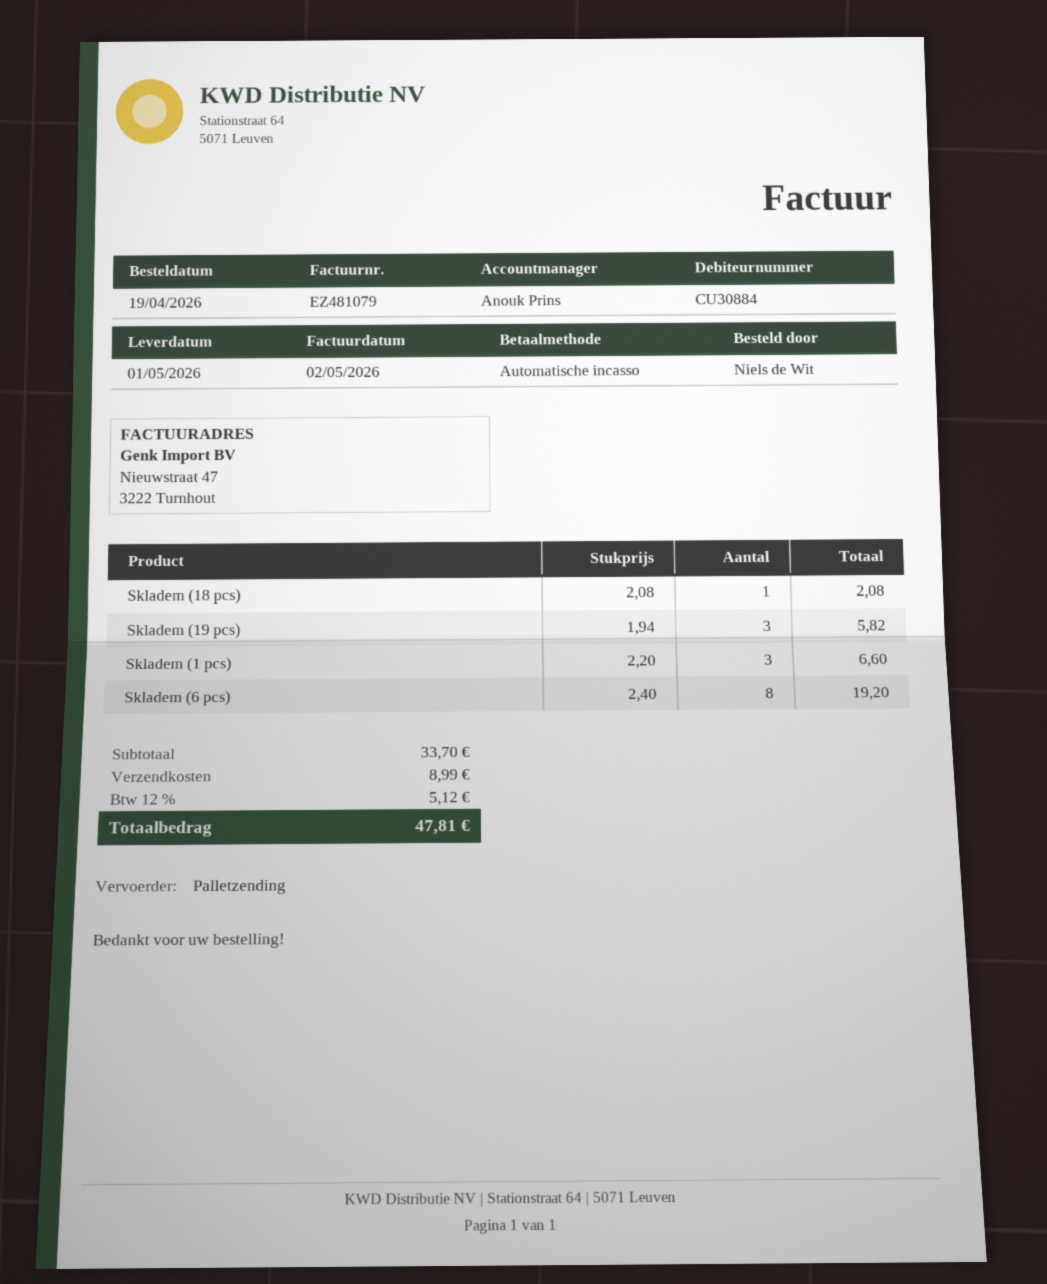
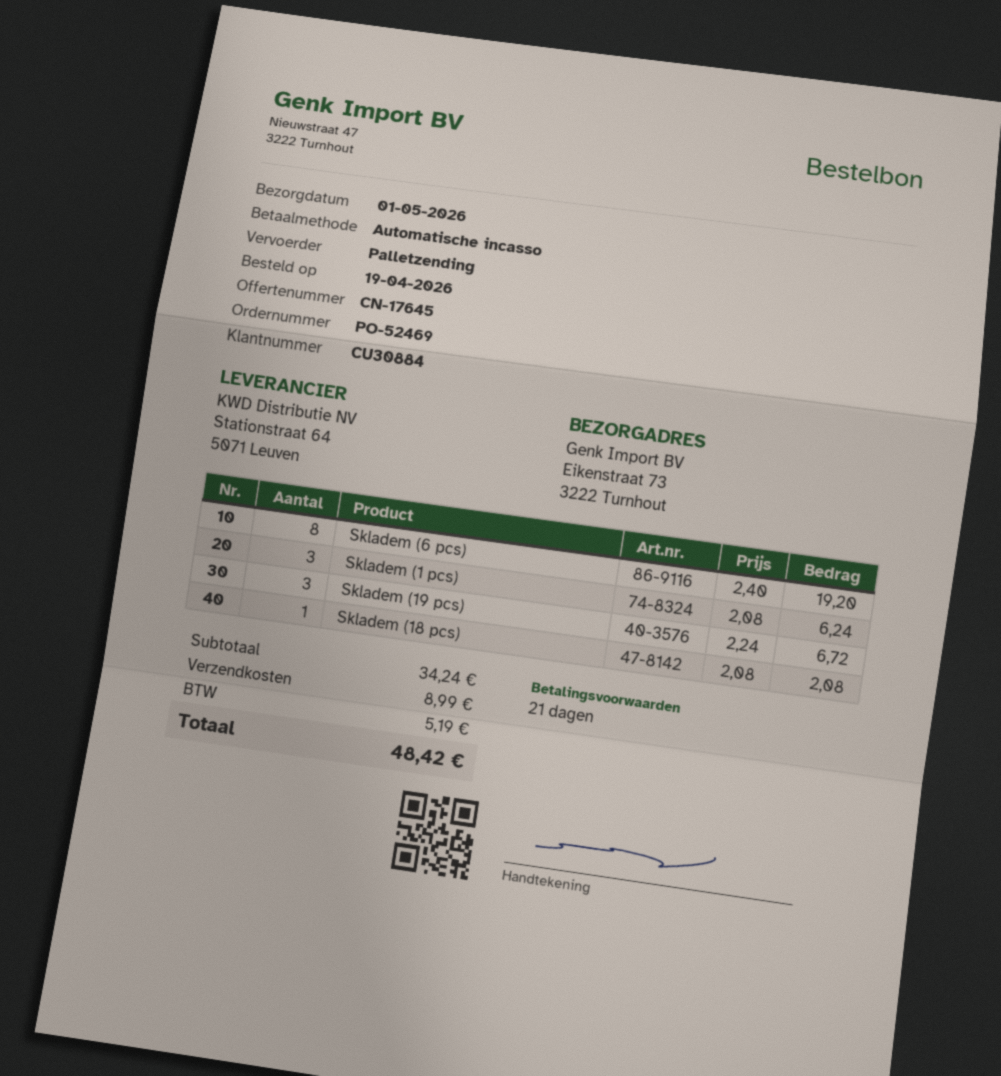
Skladem (19 pcs): 3 x 1.94 = 5.82 -> 3 x 2.24 = 6.72
Skladem (1 pcs): 3 x 2.20 = 6.60 -> 3 x 2.08 = 6.24
subtotal: 33.70 -> 34.24
tax: 5.12 -> 5.19
total: 47.81 -> 48.42

